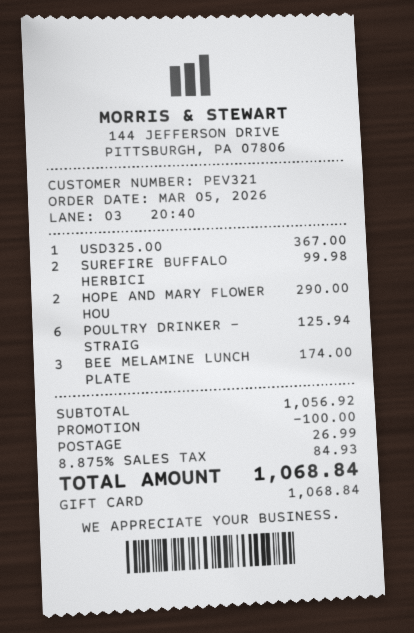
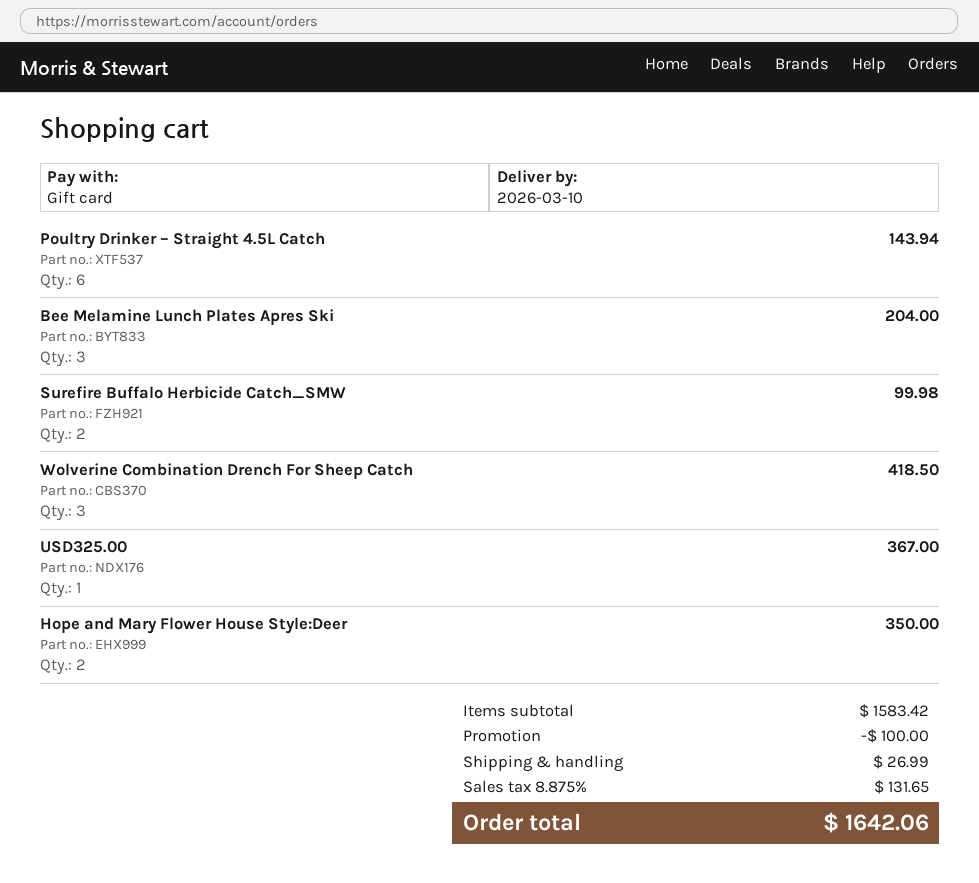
HOPE AND MARY FLOWER HOU: 2 for 290.00 -> 2 for 350.00
POULTRY DRINKER – STRAIG: 6 for 125.94 -> 6 for 143.94
BEE MELAMINE LUNCH PLATE: 3 for 174.00 -> 3 for 204.00
Wolverine Combination Drench For Sheep Catch: none -> 3 for 418.50
subtotal: 1056.92 -> 1583.42
tax: 8.875% = 84.93 -> 8.875% = 131.65
total: 1068.84 -> 1642.06

